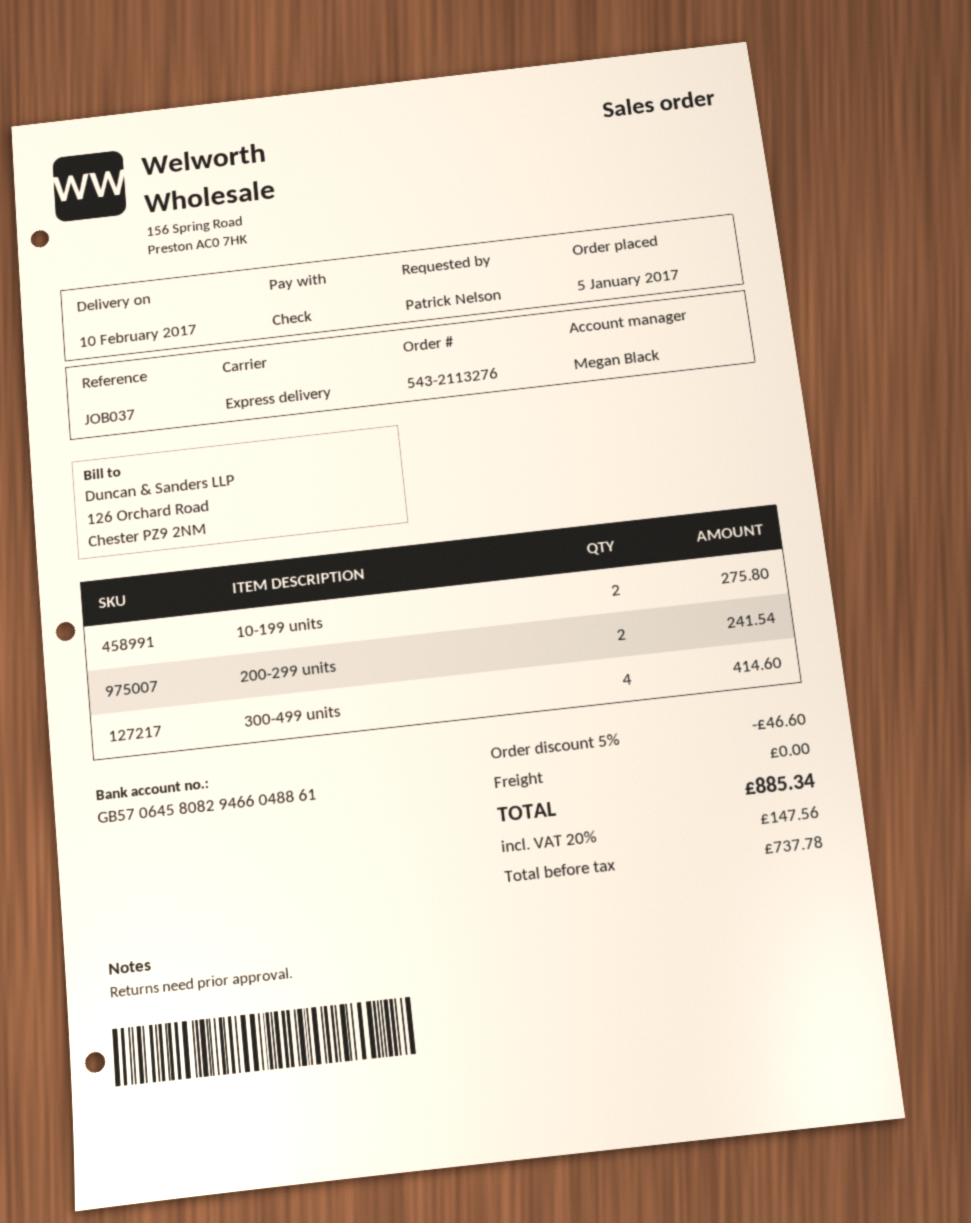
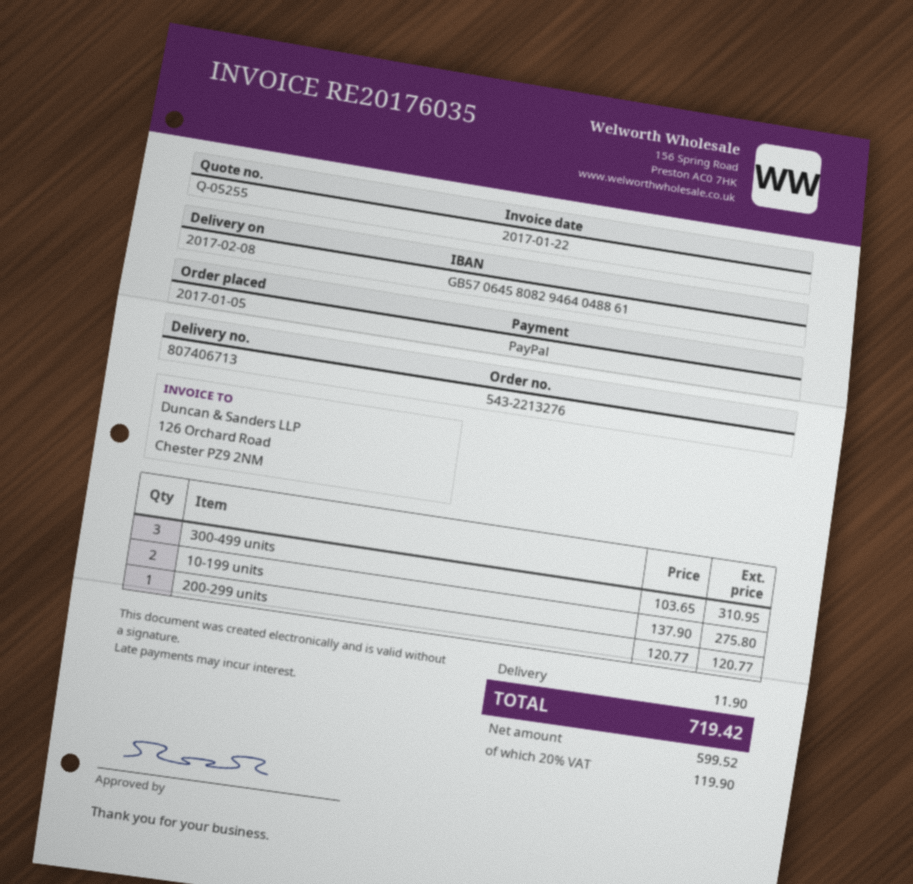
order number: 543-2113276 -> 543-2213276
delivery date: 2017-02-10 -> 2017-02-08
payment method: cheque -> PayPal
bank account: GB57064580829466048861 -> GB57064580829464048861
200-299 units: 2 for 241.54 -> 1 for 120.77
300-499 units: 4 for 414.60 -> 3 for 310.95
discount: 5% = 46.60 -> none
shipping: 0.00 -> 11.90
net: 737.78 -> 599.52
tax: 20% = 147.56 -> 20% = 119.90
total: 885.34 -> 719.42

